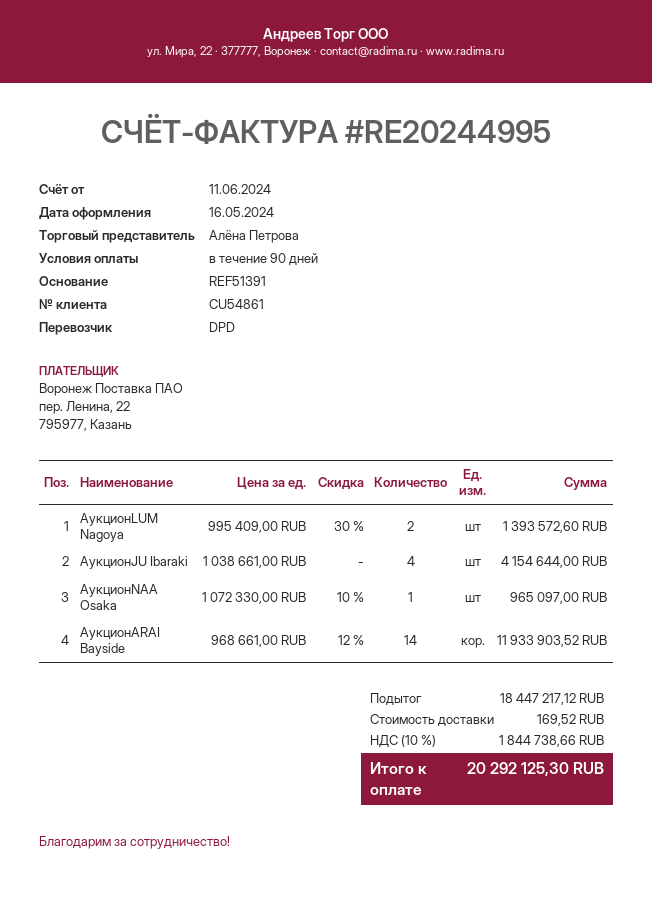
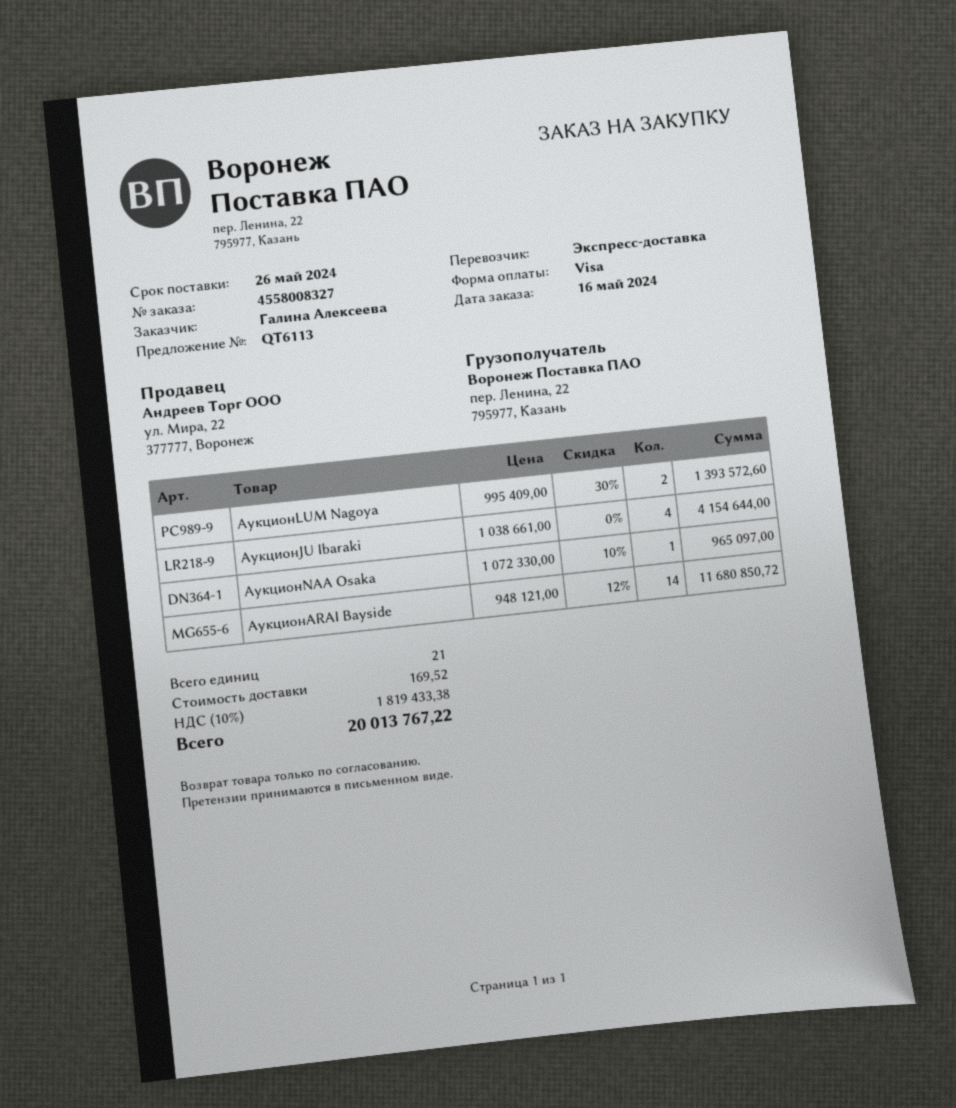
shipping method: DPD -> express
АукционARAI Bayside: 14 x 968661.00 - 12% = 11933903.52 -> 14 x 948121.00 - 12% = 11680850.72
tax: 10% = 1844738.66 -> 10% = 1819433.38
total: 20292125.30 -> 20013767.22

